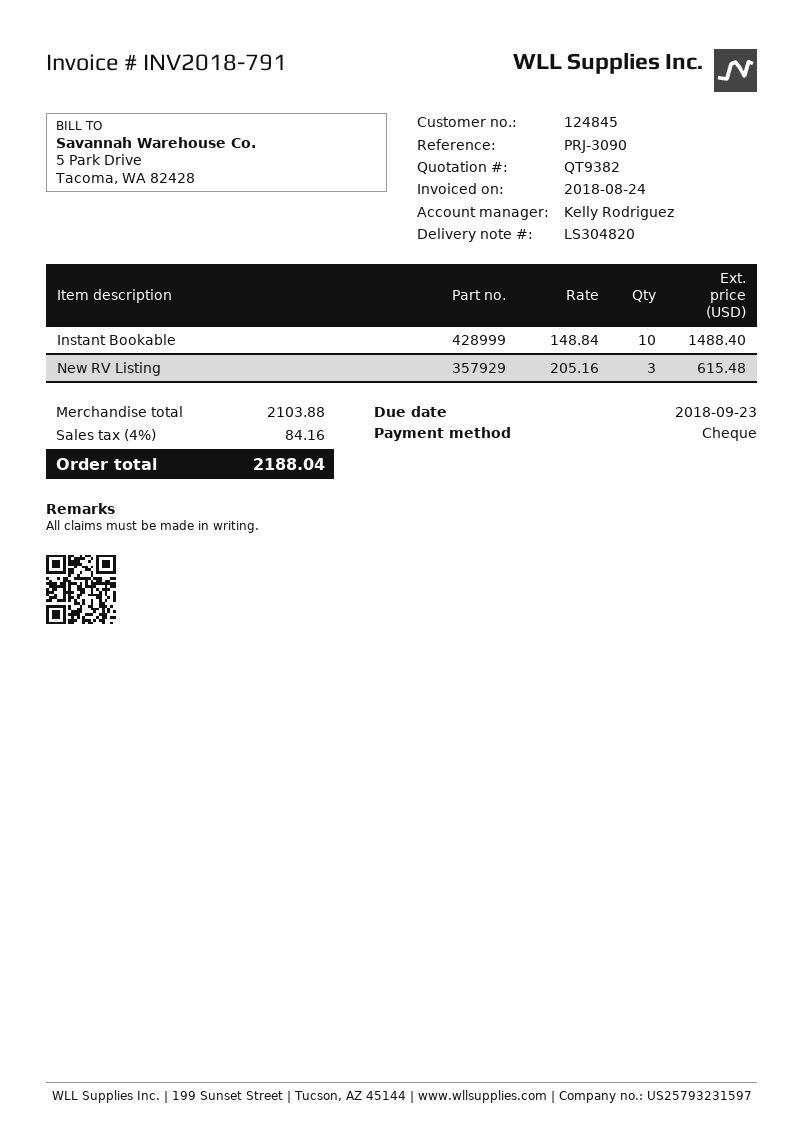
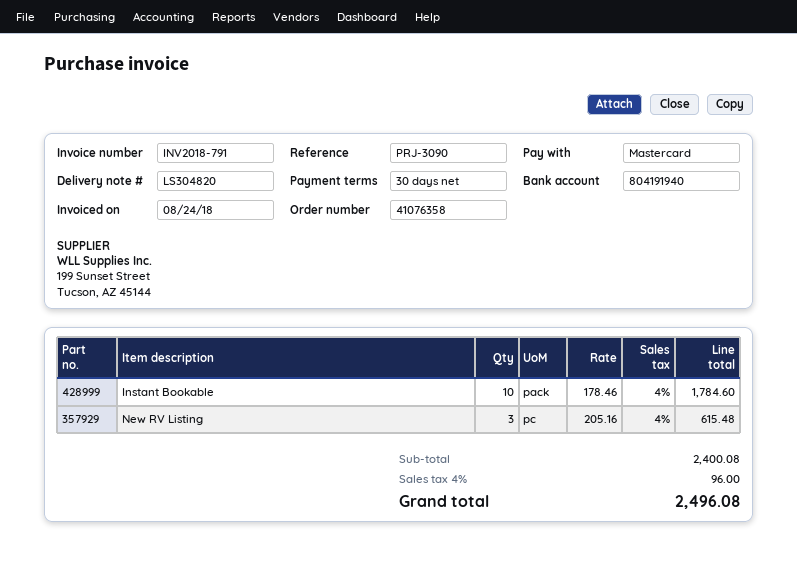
payment method: cheque -> Mastercard
Instant Bookable: 10 x 148.84 = 1488.40 -> 10 x 178.46 = 1784.60
subtotal: 2103.88 -> 2400.08
tax: 4% = 84.16 -> 4% = 96.00
total: 2188.04 -> 2496.08

